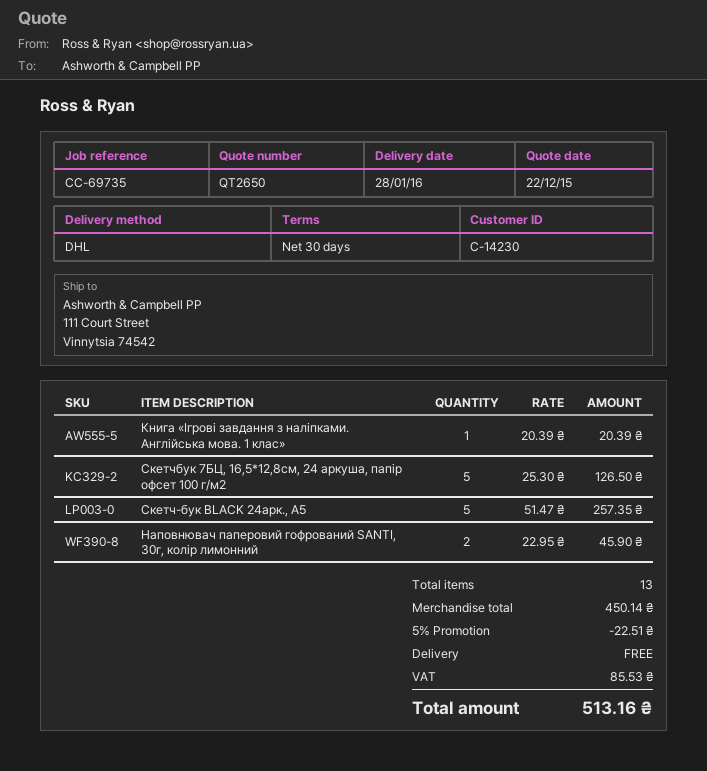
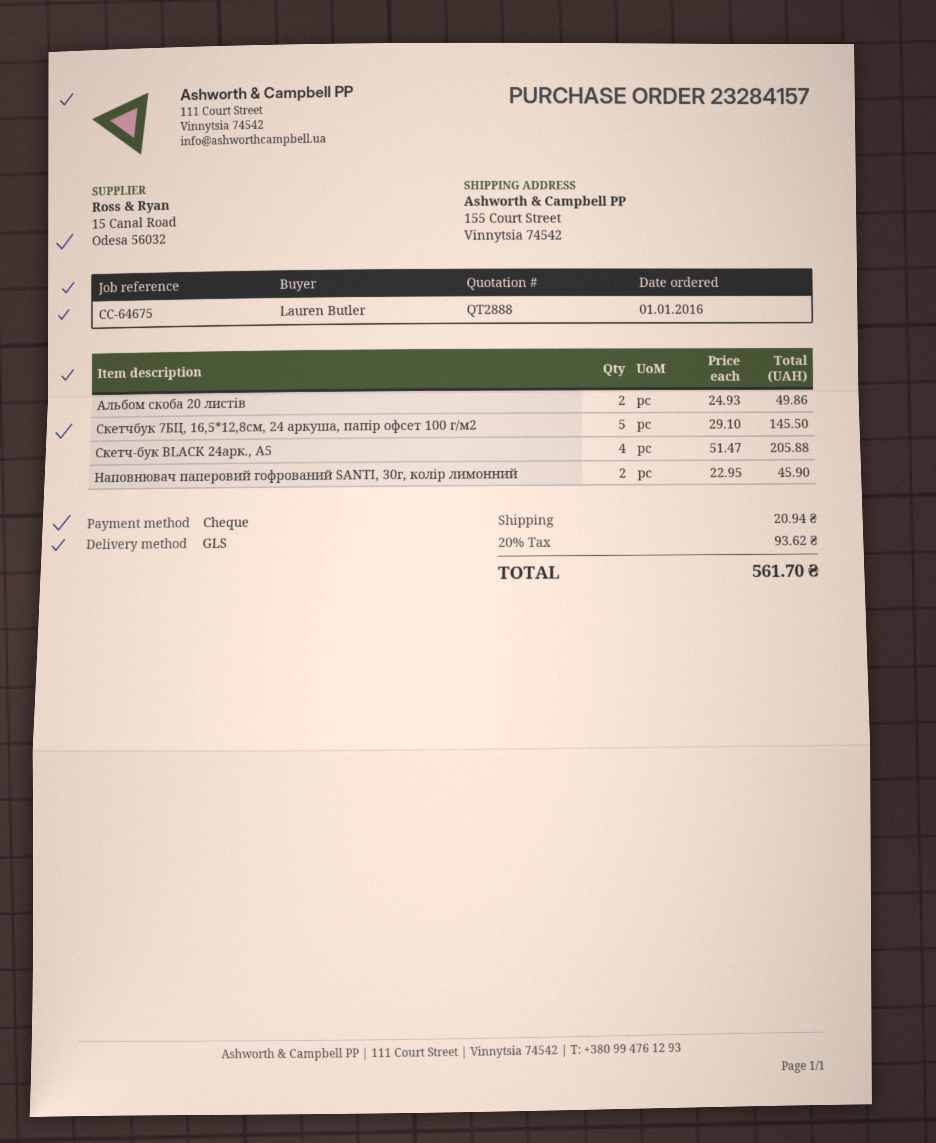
quote number: QT2650 -> QT2888
reference: CC-69735 -> CC-64675
shipping method: DHL -> GLS
ship to: 111 Court Street, Vinnytsia 74542 -> 155 Court Street, Vinnytsia 74542
Книга «Ігрові завдання з наліпками. Англійська мова. 1 клас»: 1 x 20.39 = 20.39 -> none
Скетчбук 7БЦ, 16,5*12,8см, 24 аркуша, папір офсет 100 г/м2: 5 x 25.30 = 126.50 -> 5 x 29.10 = 145.50
Скетч-бук BLACK 24арк., А5: 5 x 51.47 = 257.35 -> 4 x 51.47 = 205.88
Альбом скоба 20 листів: none -> 2 x 24.93 = 49.86
discount: 5% = 22.51 -> none
shipping: 0.00 -> 20.94
tax: 85.53 -> 93.62
total: 513.16 -> 561.70

